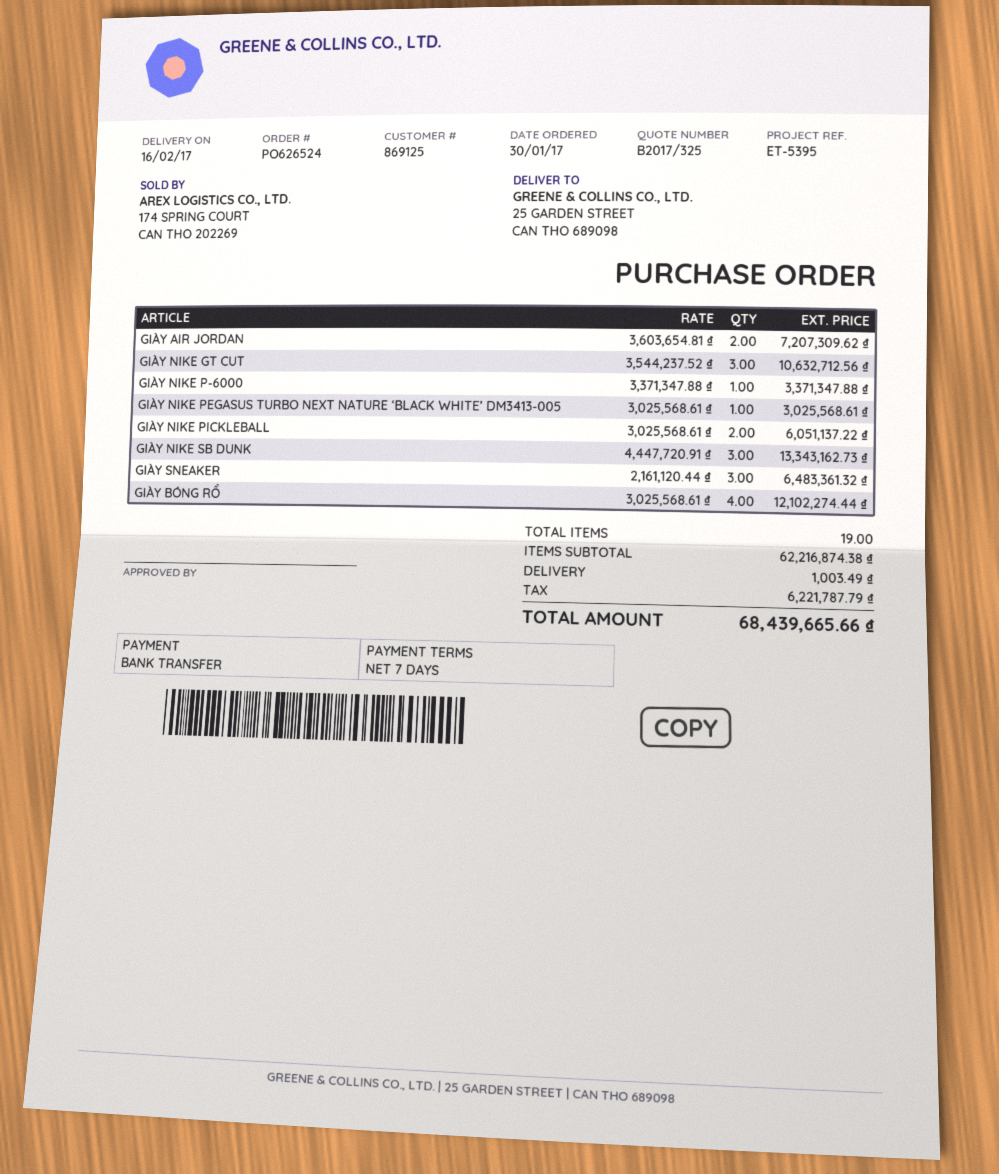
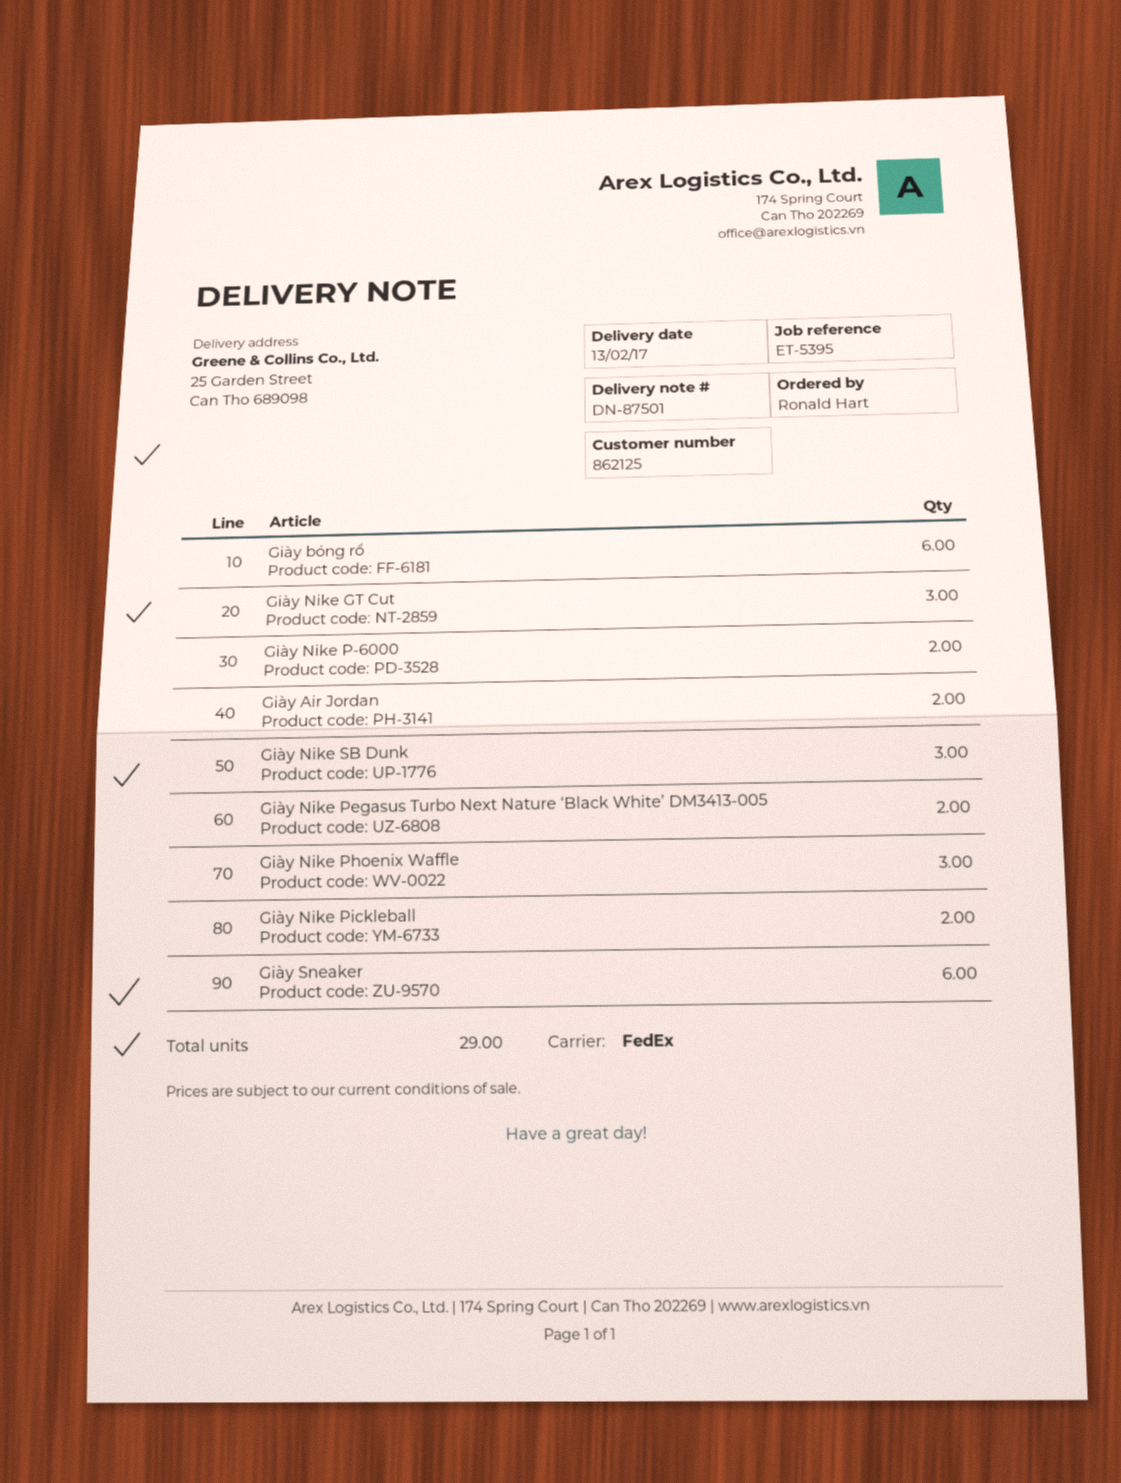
delivery date: 2017-02-16 -> 2017-02-13
customer number: 869125 -> 862125
GIÀY NIKE P-6000: 1 -> 2
GIÀY NIKE PEGASUS TURBO NEXT NATURE ‘BLACK WHITE’ DM3413-005: 1 -> 2
GIÀY SNEAKER: 3 -> 6
GIÀY BÓNG RỔ: 4 -> 6
Giày Nike Phoenix Waffle: none -> 3
total quantity: 19 -> 29

